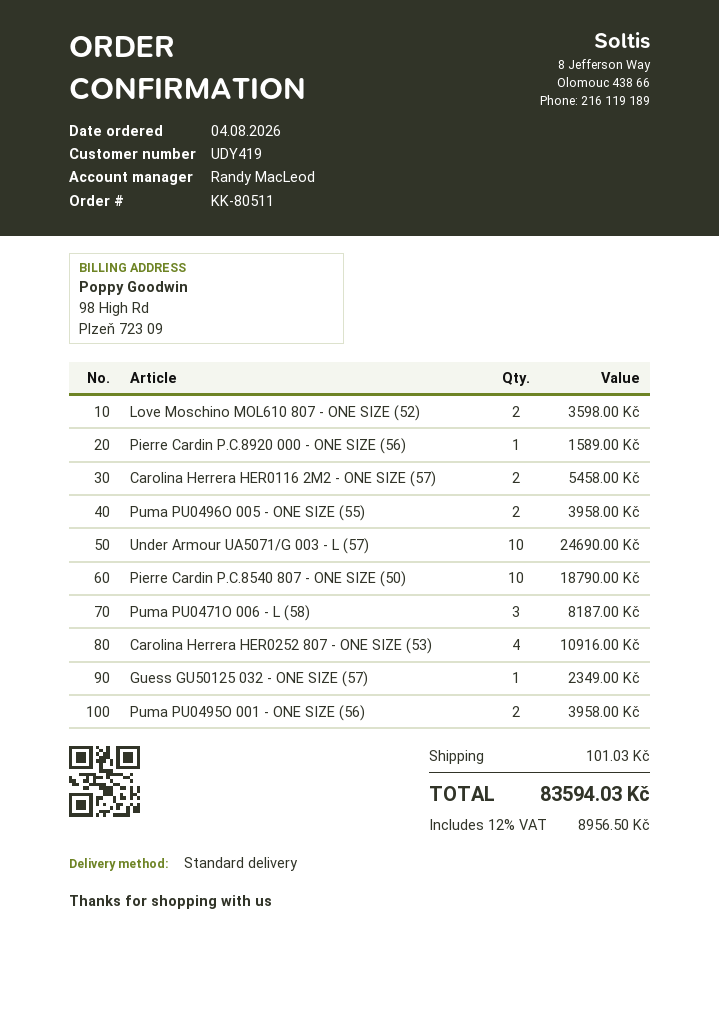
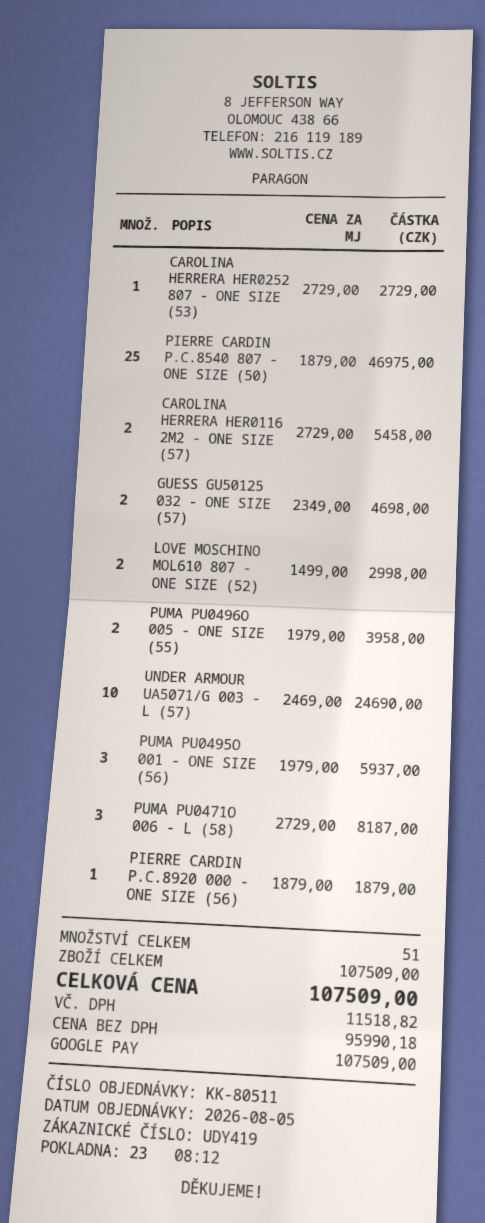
order date: 2026-08-04 -> 2026-08-05
Love Moschino MOL610 807 - ONE SIZE (52): 2 for 3598.00 -> 2 for 2998.00
Pierre Cardin P.C.8920 000 - ONE SIZE (56): 1 for 1589.00 -> 1 for 1879.00
Pierre Cardin P.C.8540 807 - ONE SIZE (50): 10 for 18790.00 -> 25 for 46975.00
Carolina Herrera HER0252 807 - ONE SIZE (53): 4 for 10916.00 -> 1 for 2729.00
Guess GU50125 032 - ONE SIZE (57): 1 for 2349.00 -> 2 for 4698.00
Puma PU0495O 001 - ONE SIZE (56): 2 for 3958.00 -> 3 for 5937.00
shipping: 101.03 -> none
tax: 8956.50 -> 11518.82
total: 83594.03 -> 107509.00

